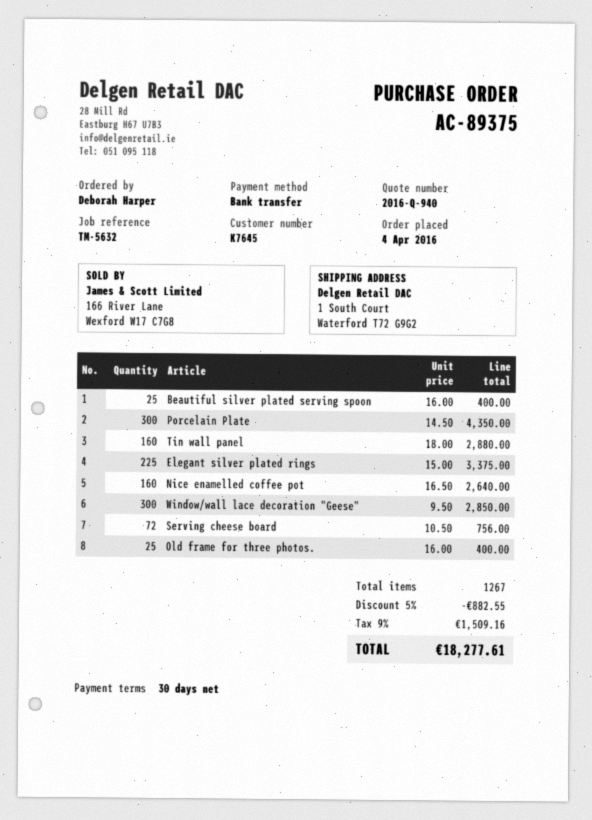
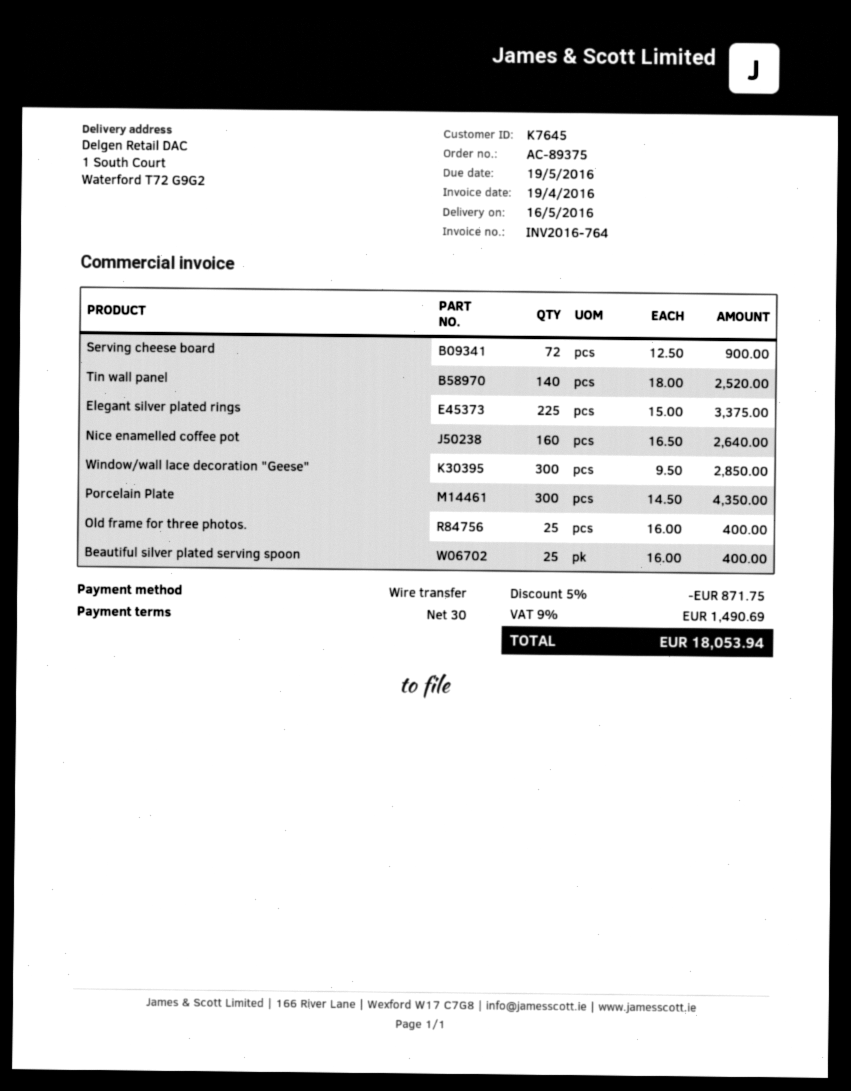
Tin wall panel: 160 x 18.00 = 2880.00 -> 140 x 18.00 = 2520.00
Serving cheese board: 72 x 10.50 = 756.00 -> 72 x 12.50 = 900.00
discount: 5% = 882.55 -> 5% = 871.75
tax: 9% = 1509.16 -> 9% = 1490.69
total: 18277.61 -> 18053.94

